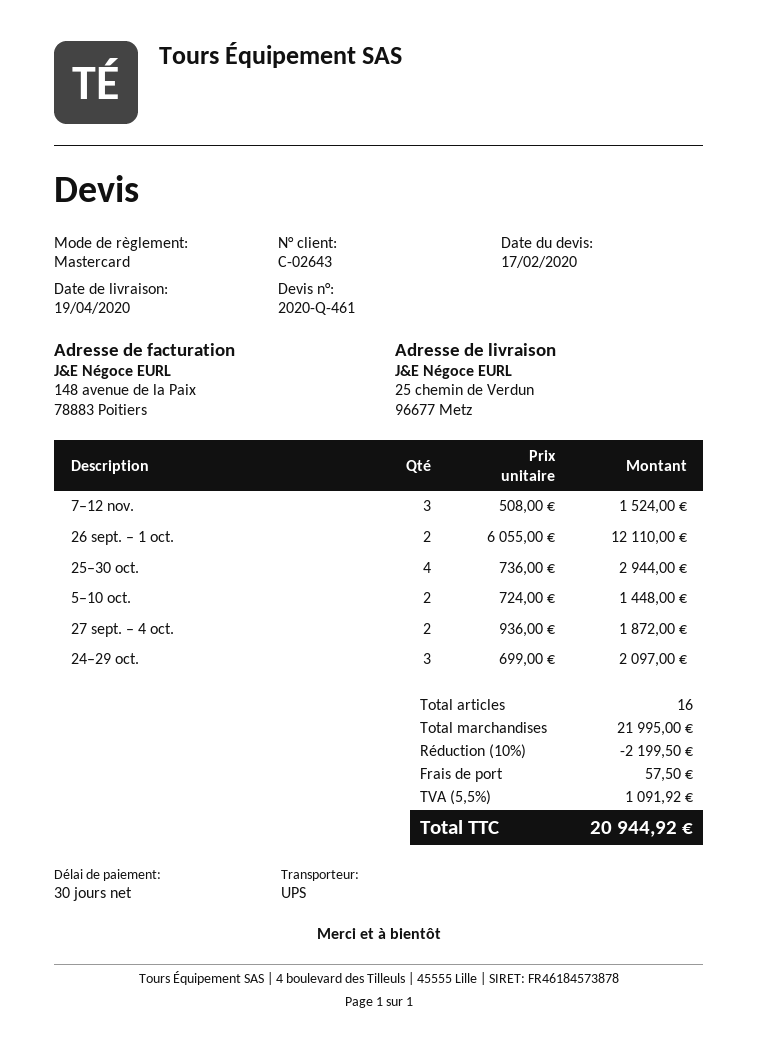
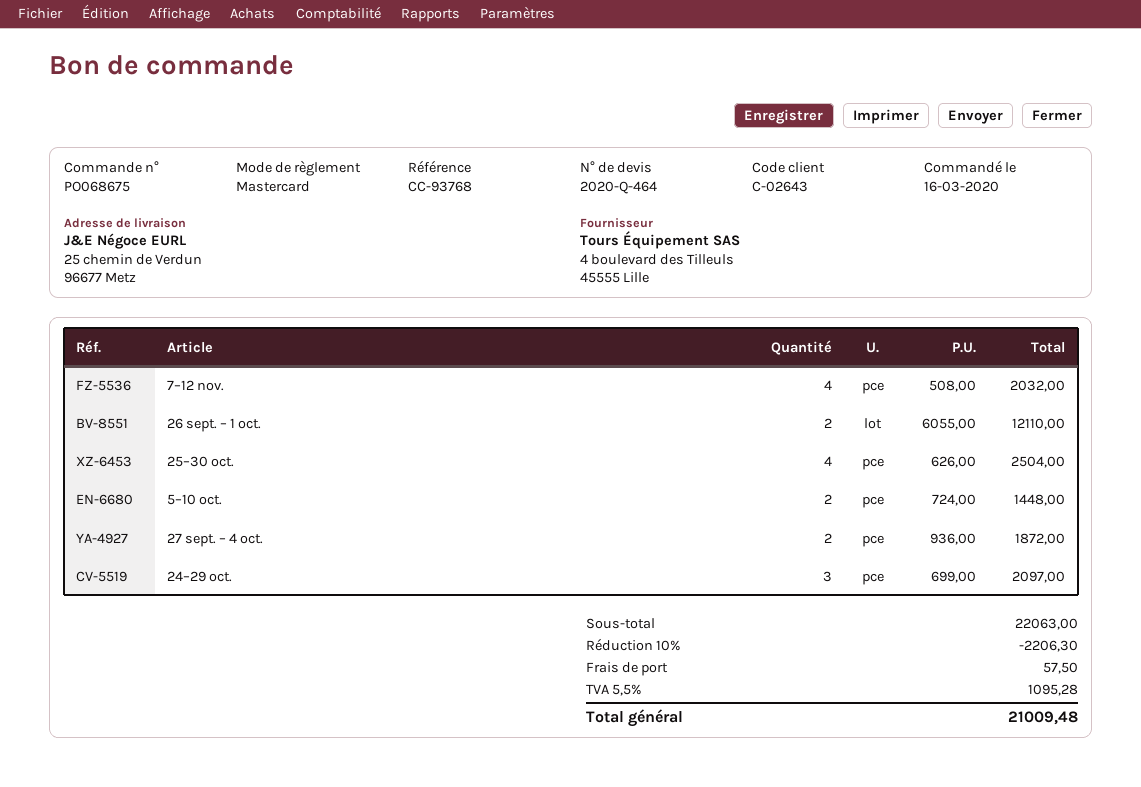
quote number: 2020-Q-461 -> 2020-Q-464
7–12 nov.: 3 x 508.00 = 1524.00 -> 4 x 508.00 = 2032.00
25–30 oct.: 4 x 736.00 = 2944.00 -> 4 x 626.00 = 2504.00
subtotal: 21995.00 -> 22063.00
discount: 10% = 2199.50 -> 10% = 2206.30
tax: 5.5% = 1091.92 -> 5.5% = 1095.28
total: 20944.92 -> 21009.48

